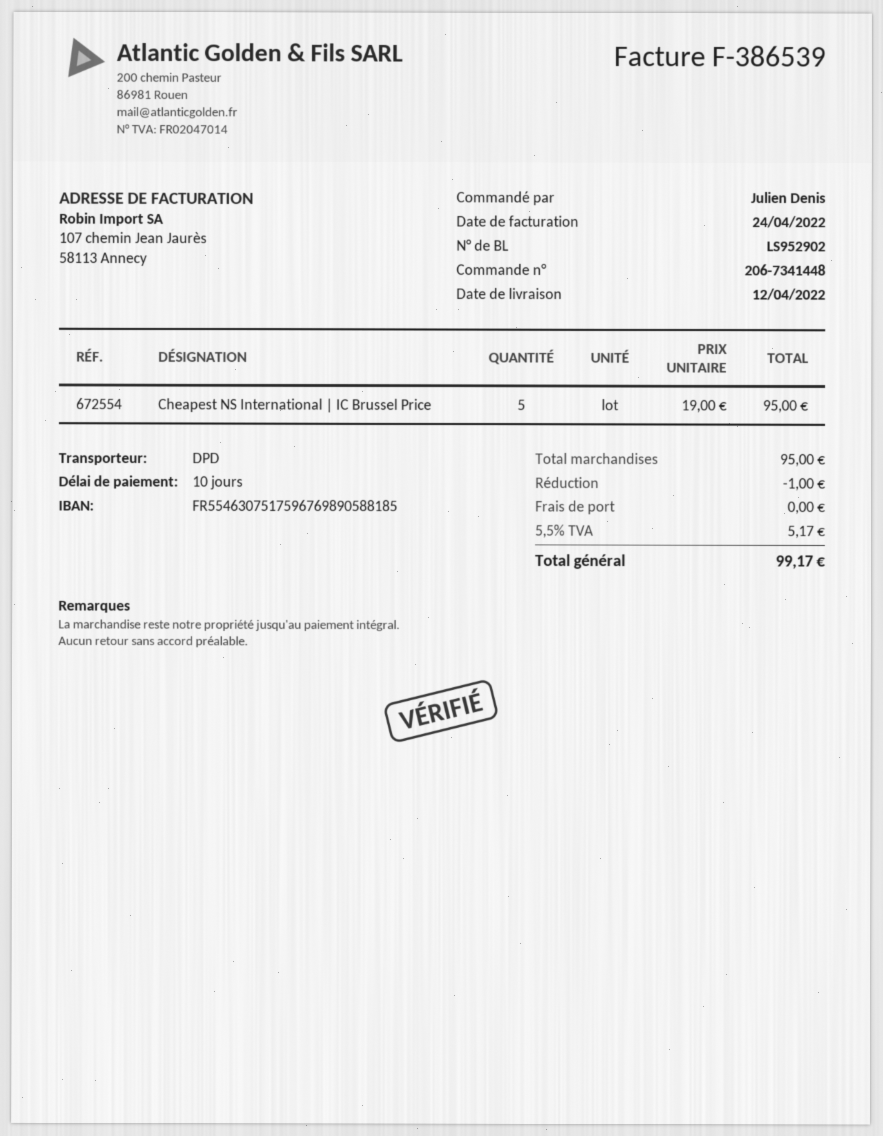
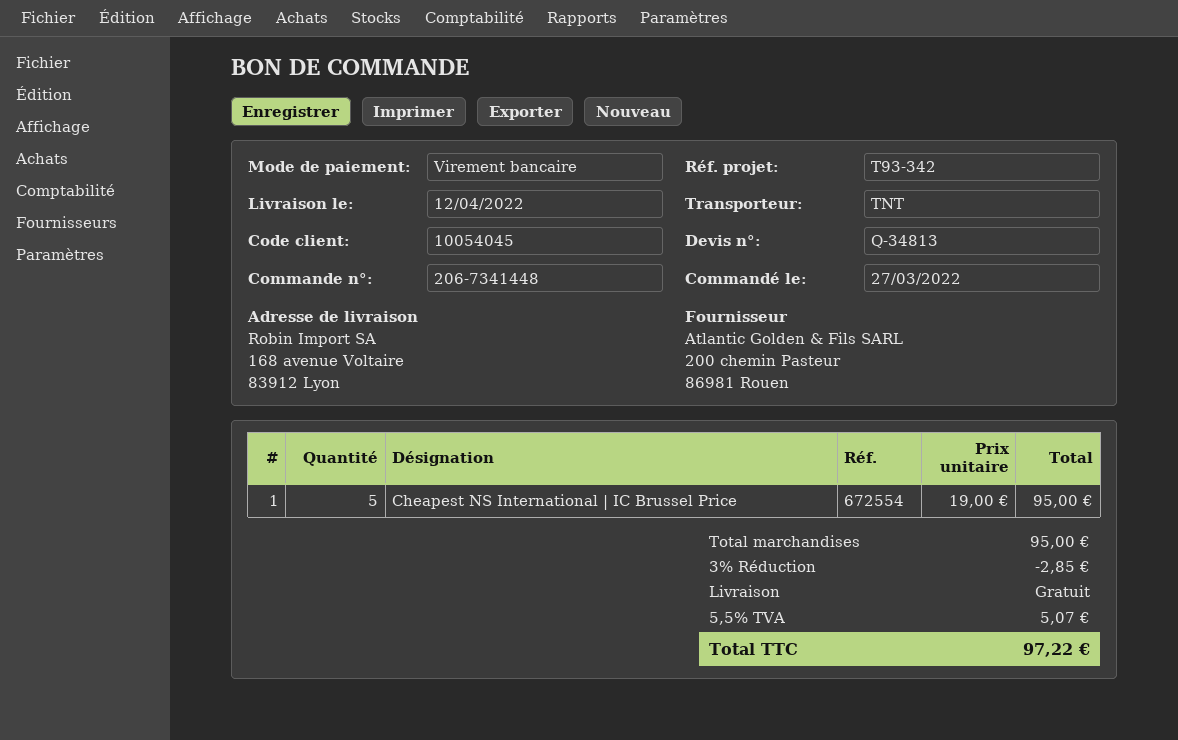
shipping method: DPD -> TNT
discount: 1.00 -> 2.85
tax: 5.5% = 5.17 -> 5.5% = 5.07
total: 99.17 -> 97.22

